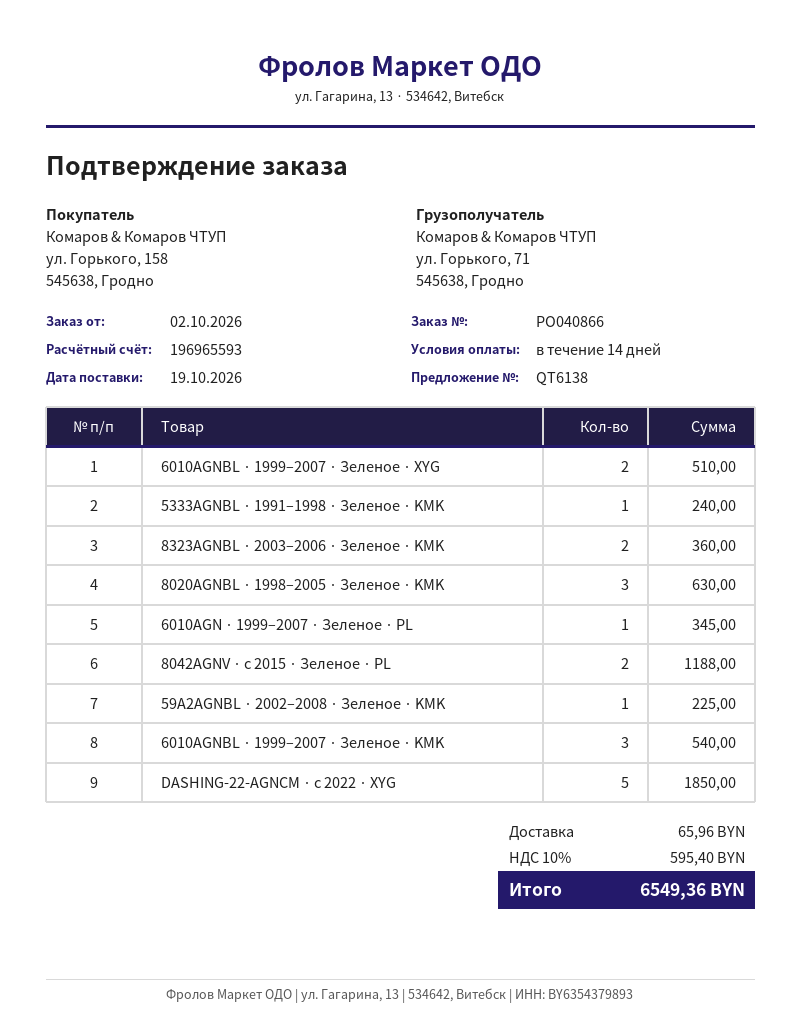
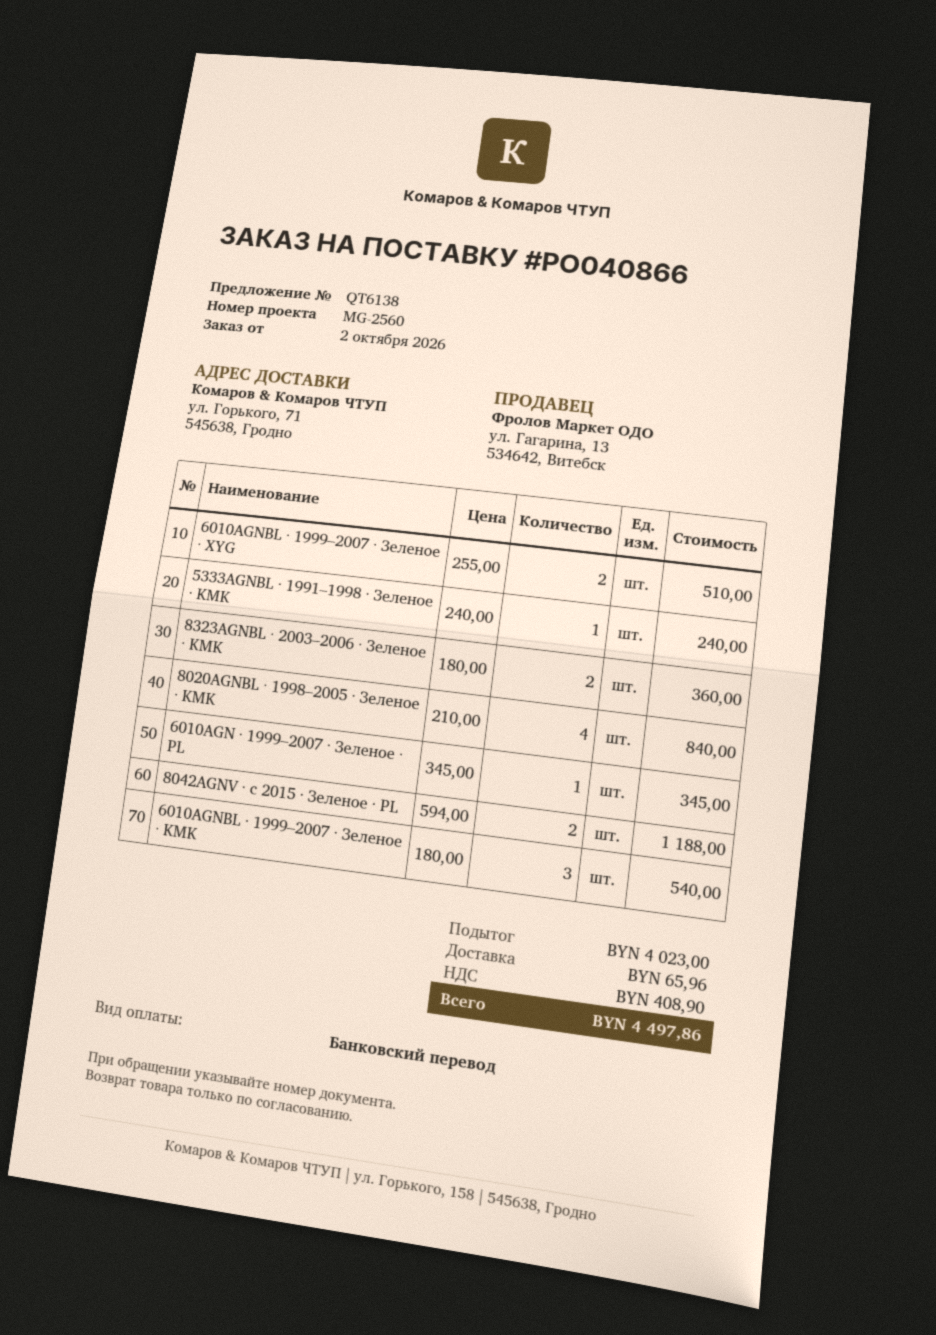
8020AGNBL · 1998–2005 · Зеленое · KMK: 3 for 630.00 -> 4 for 840.00
59A2AGNBL · 2002–2008 · Зеленое · KMK: 1 for 225.00 -> none
DASHING-22-AGNCM · с 2022 · XYG: 5 for 1850.00 -> none
tax: 595.40 -> 408.90
total: 6549.36 -> 4497.86

